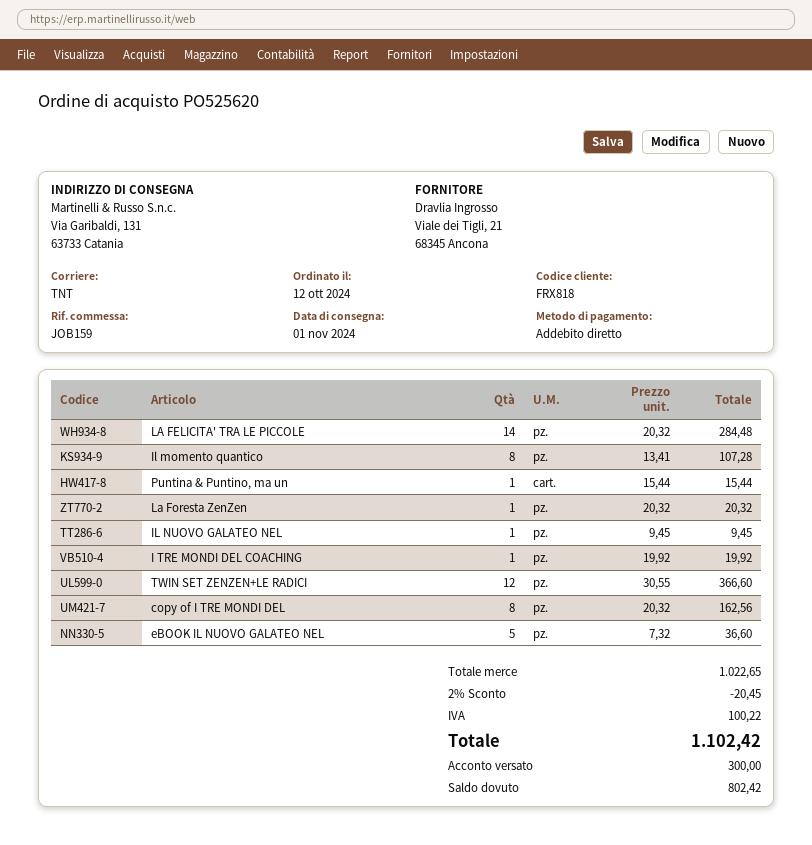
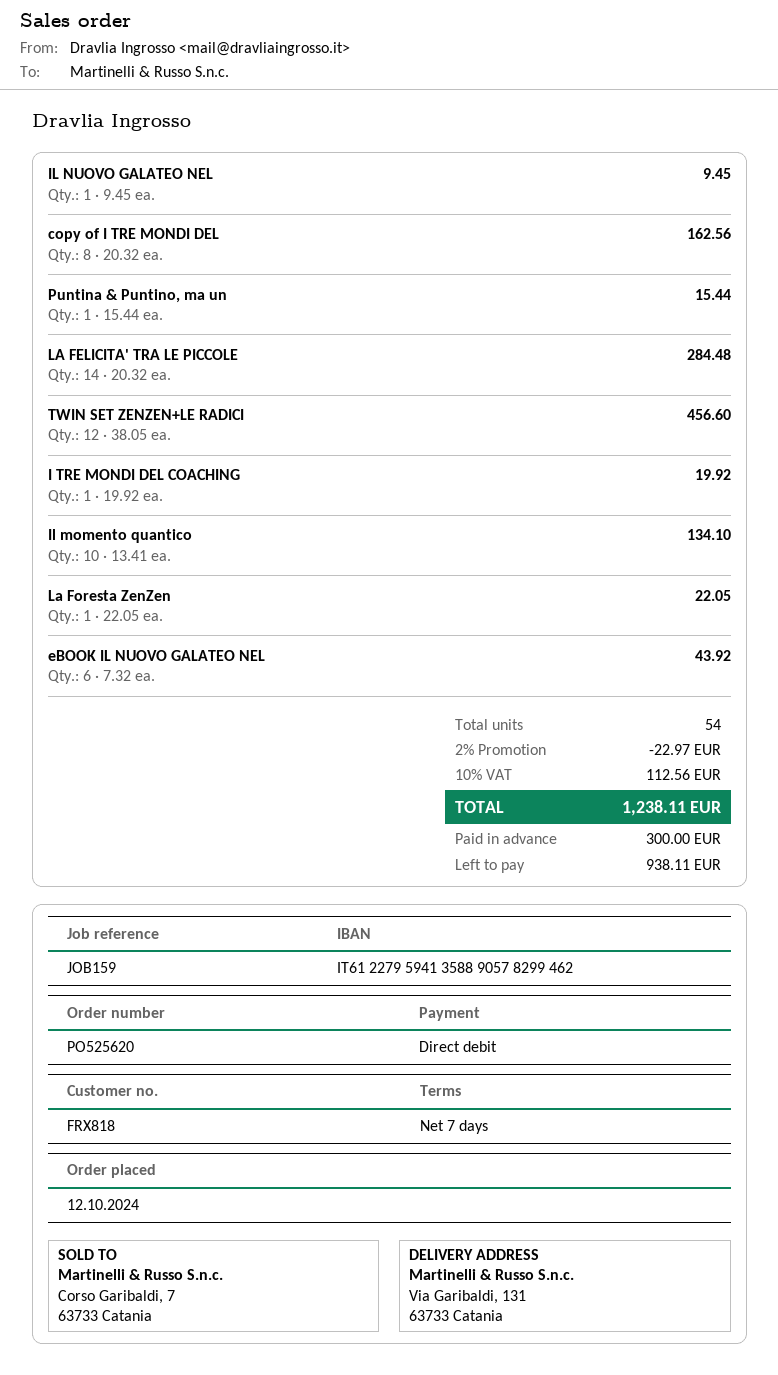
Il momento quantico: 8 x 13.41 = 107.28 -> 10 x 13.41 = 134.10
La Foresta ZenZen: 1 x 20.32 = 20.32 -> 1 x 22.05 = 22.05
TWIN SET ZENZEN+LE RADICI: 12 x 30.55 = 366.60 -> 12 x 38.05 = 456.60
eBOOK IL NUOVO GALATEO NEL: 5 x 7.32 = 36.60 -> 6 x 7.32 = 43.92
discount: 2% = 20.45 -> 2% = 22.97
tax: 100.22 -> 112.56
total: 1102.42 -> 1238.11
balance: 802.42 -> 938.11

